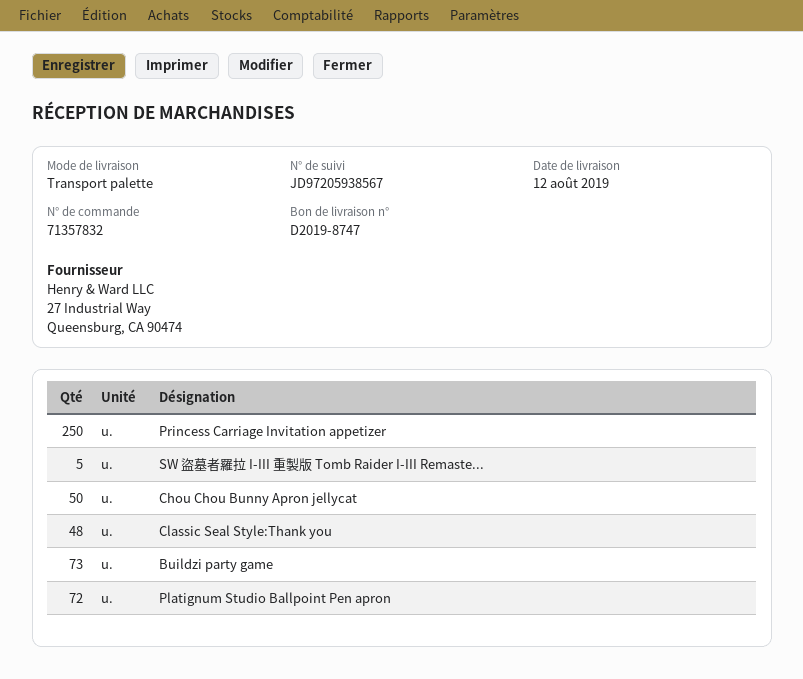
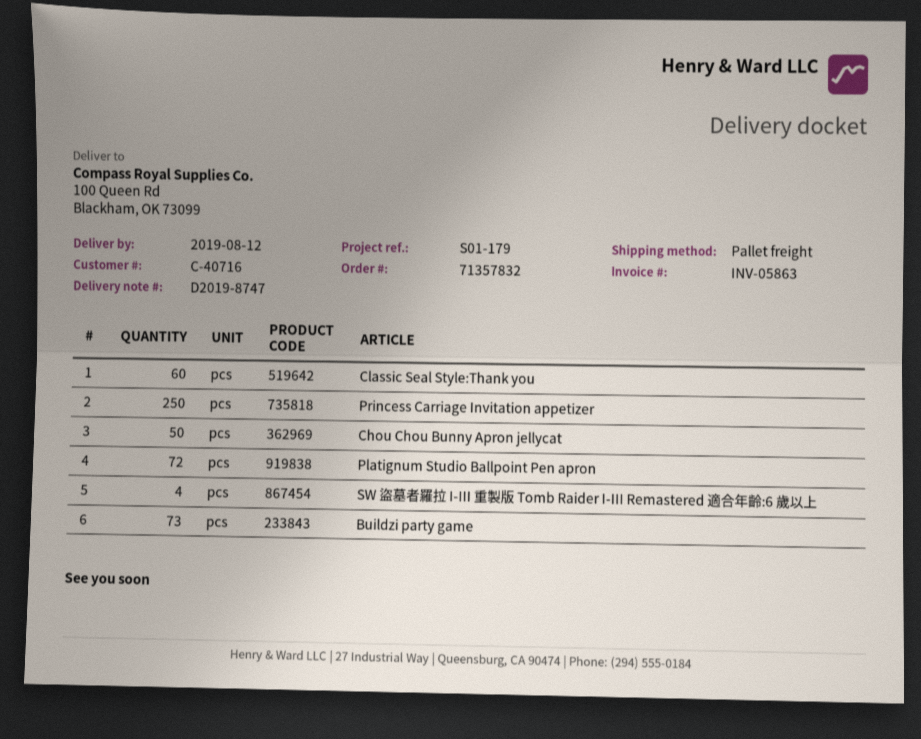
SW 盜墓者羅拉 I-III 重製版 Tomb Raider I-III Remaste...: 5 -> 4
Classic Seal Style:Thank you: 48 -> 60

